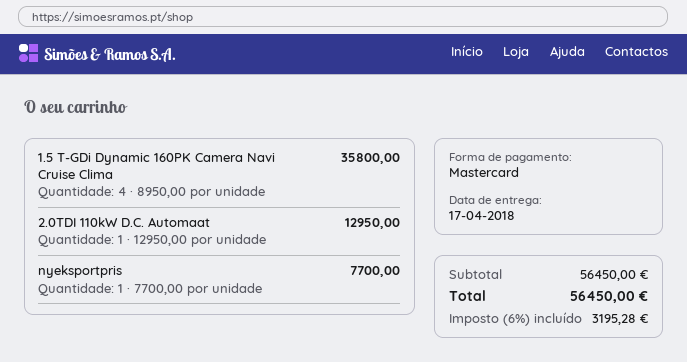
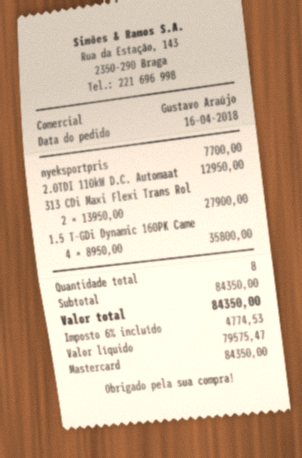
313 CDi Maxi Flexi Trans Rol: none -> 2 x 13950.00 = 27900.00
subtotal: 56450.00 -> 84350.00
tax: 6% = 3195.28 -> 6% = 4774.53
total: 56450.00 -> 84350.00

